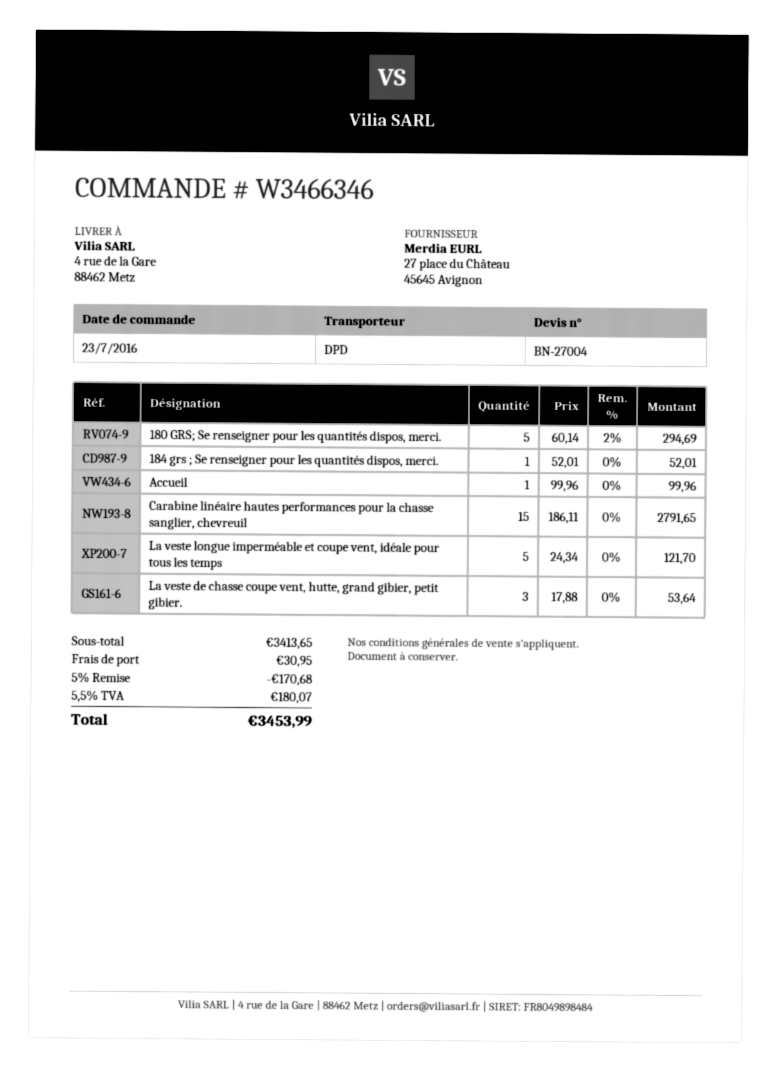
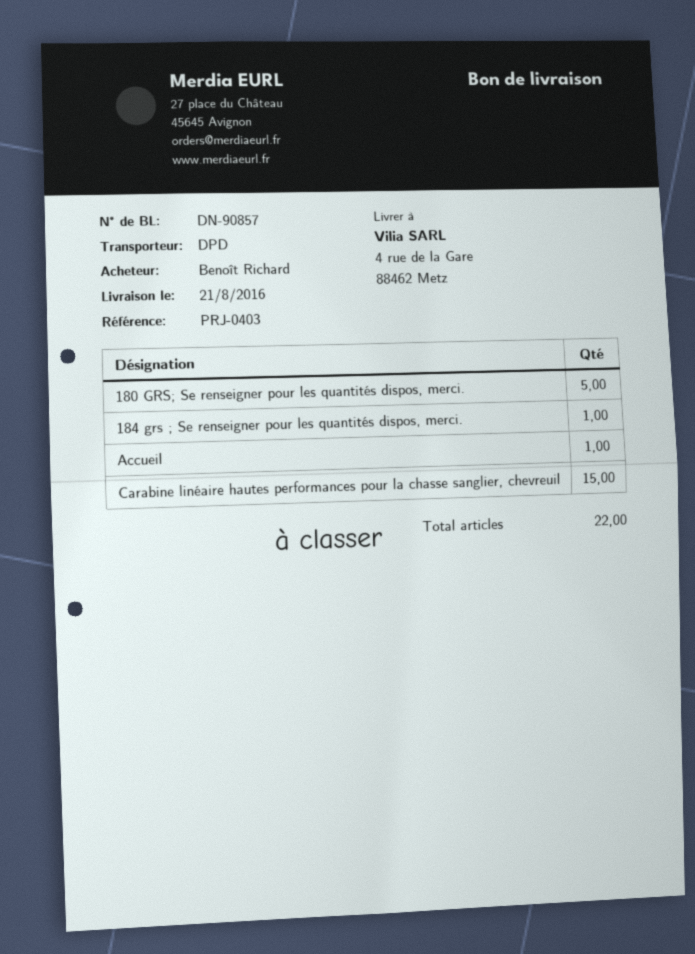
La veste longue imperméable et coupe vent, idéale pour tous les temps: 5 -> none
La veste de chasse coupe vent, hutte, grand gibier, petit gibier.: 3 -> none

